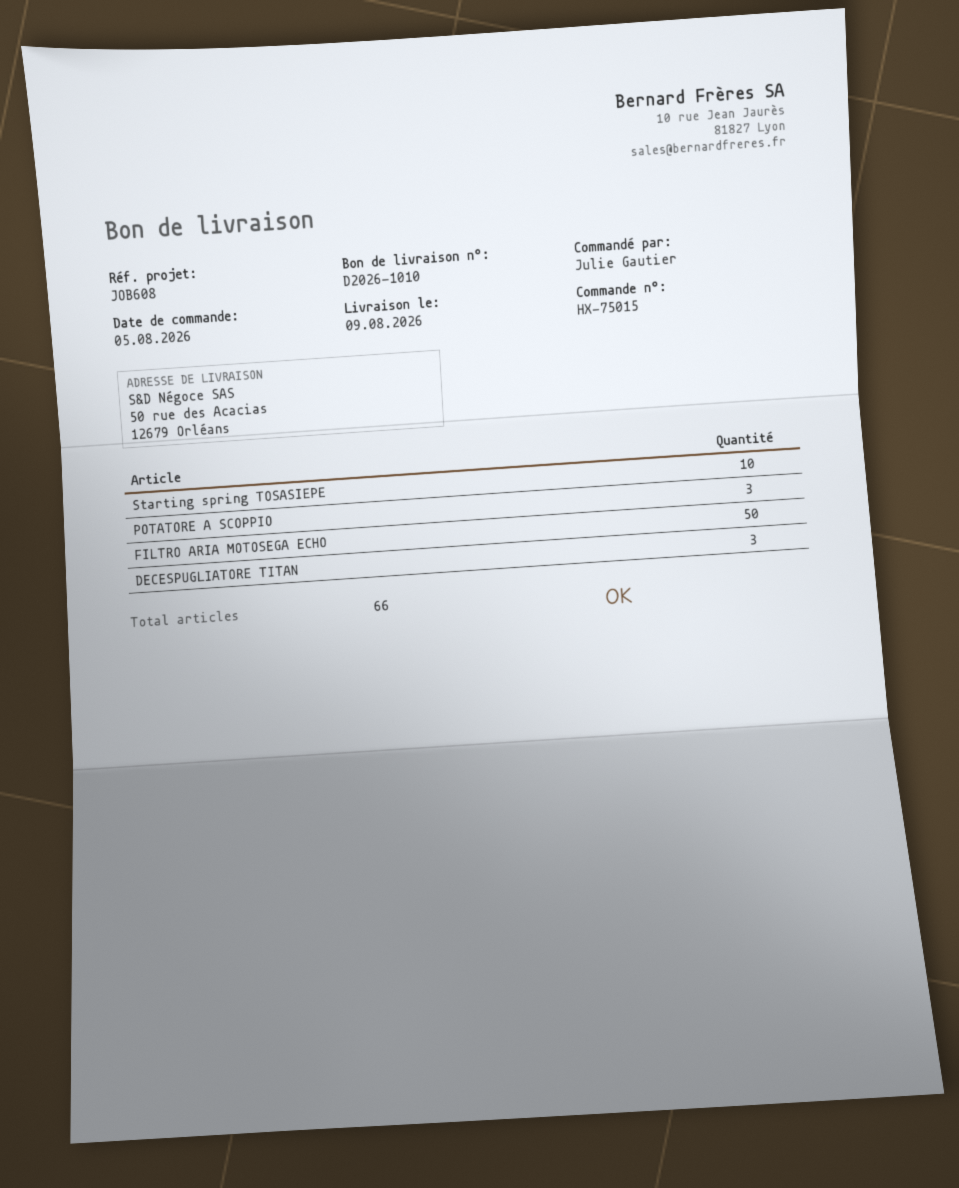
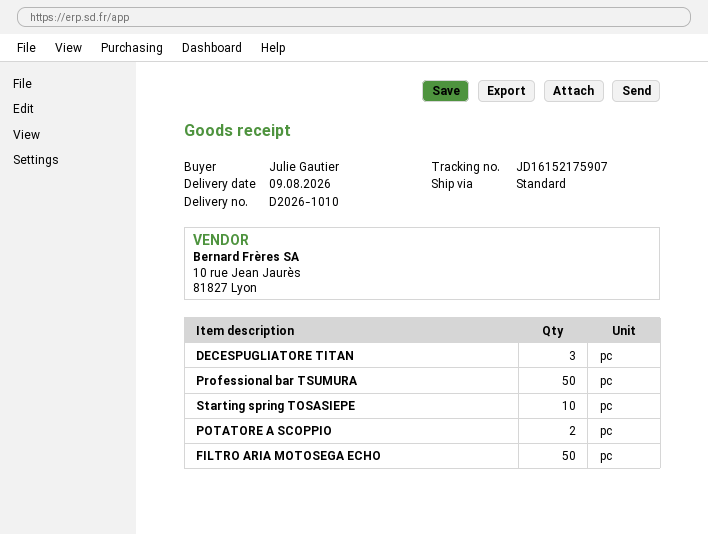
POTATORE A SCOPPIO: 3 -> 2
Professional bar TSUMURA: none -> 50

